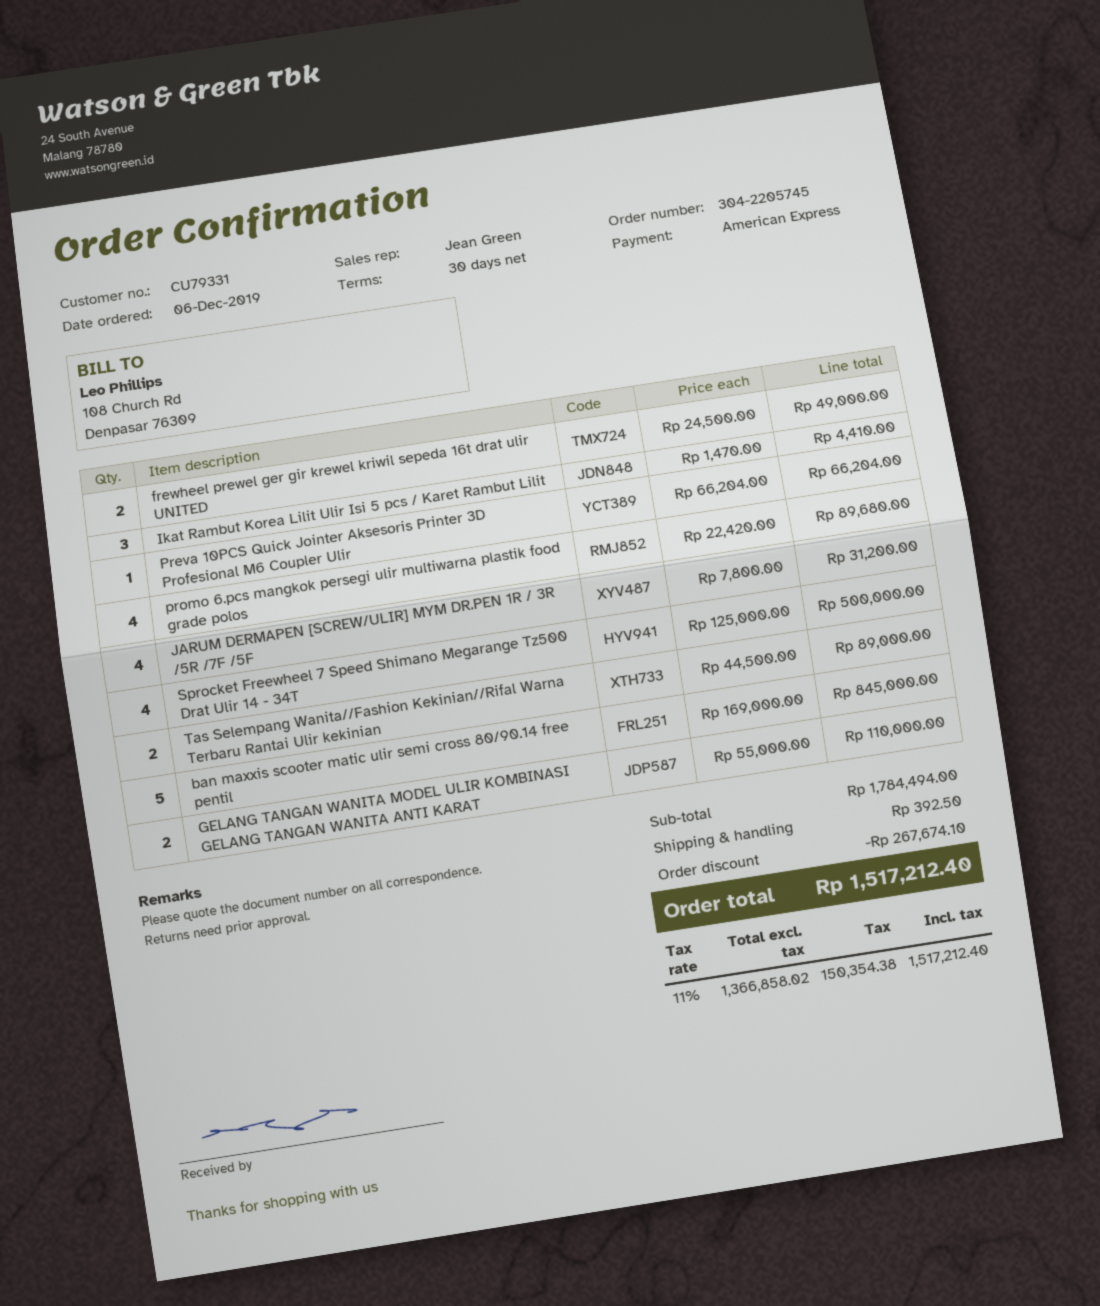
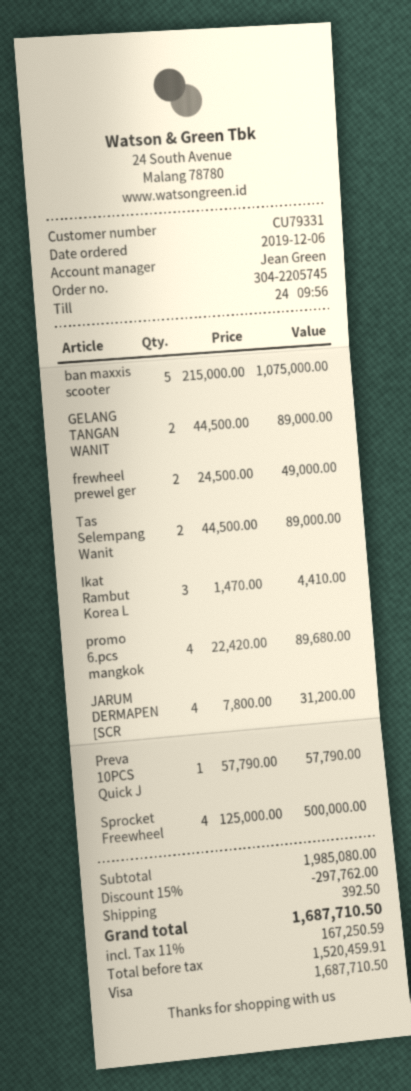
payment method: American Express -> Visa
Preva 10PCS Quick Jointer Aksesoris Printer 3D Profesional M6 Coupler Ulir: 1 x 66204.00 = 66204.00 -> 1 x 57790.00 = 57790.00
ban maxxis scooter matic ulir semi cross 80/90.14 free pentil: 5 x 169000.00 = 845000.00 -> 5 x 215000.00 = 1075000.00
GELANG TANGAN WANITA MODEL ULIR KOMBINASI GELANG TANGAN WANITA ANTI KARAT: 2 x 55000.00 = 110000.00 -> 2 x 44500.00 = 89000.00
subtotal: 1784494.00 -> 1985080.00
discount: 267674.10 -> 297762.00
net: 1366858.02 -> 1520459.91
tax: 11% = 150354.38 -> 11% = 167250.59
total: 1517212.40 -> 1687710.50

